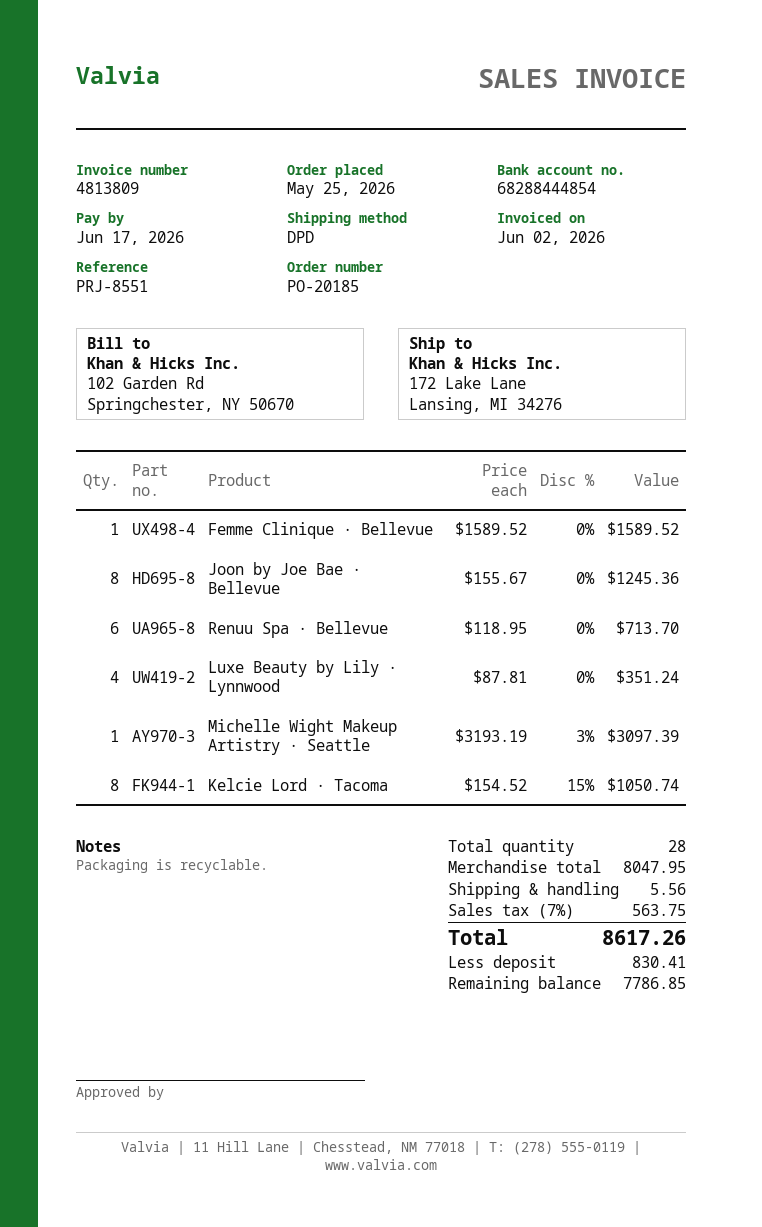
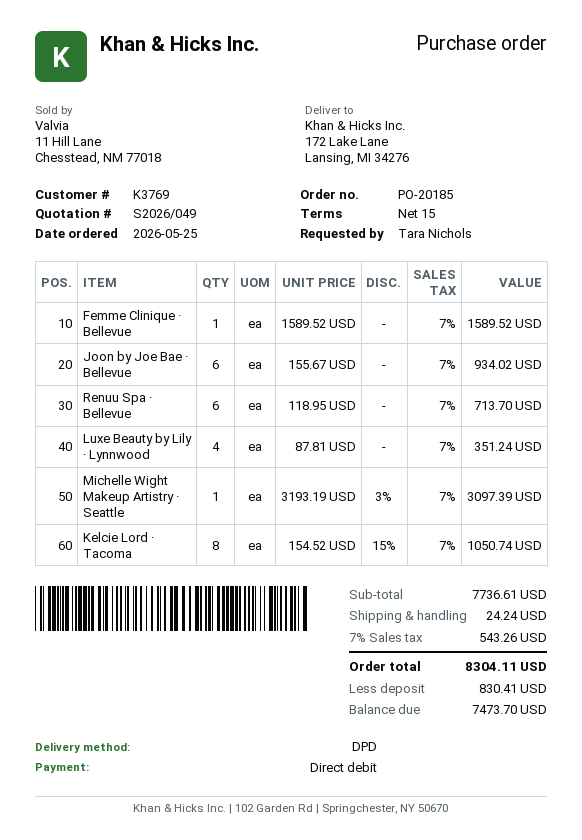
Joon by Joe Bae · Bellevue: 8 x 155.67 = 1245.36 -> 6 x 155.67 = 934.02
subtotal: 8047.95 -> 7736.61
shipping: 5.56 -> 24.24
tax: 7% = 563.75 -> 7% = 543.26
total: 8617.26 -> 8304.11
balance: 7786.85 -> 7473.70

